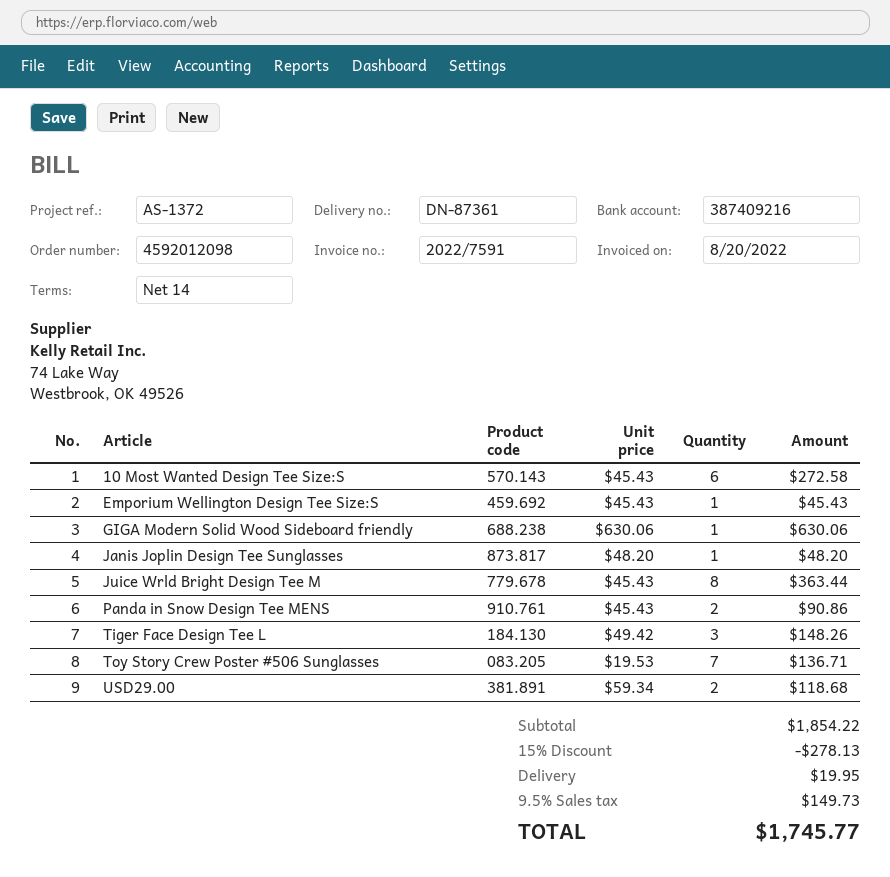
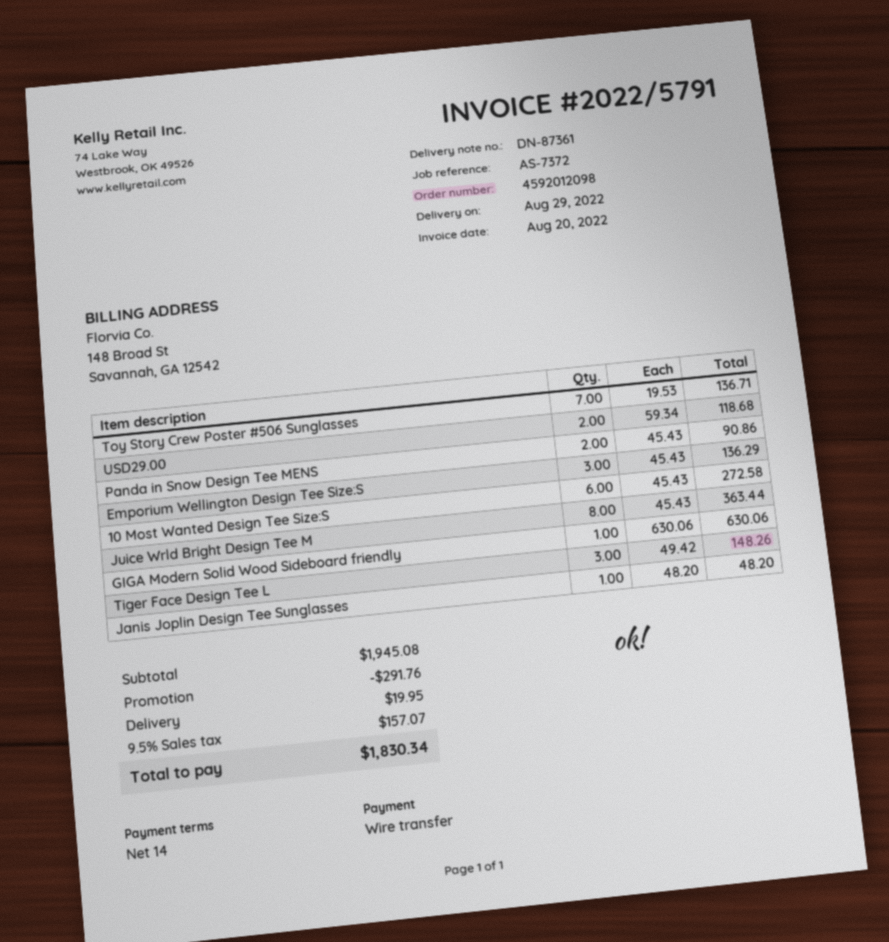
invoice number: 2022/7591 -> 2022/5791
reference: AS-1372 -> AS-7372
Emporium Wellington Design Tee Size:S: 1 x 45.43 = 45.43 -> 3 x 45.43 = 136.29
subtotal: 1854.22 -> 1945.08
discount: 278.13 -> 291.76
tax: 9.5% = 149.73 -> 9.5% = 157.07
total: 1745.77 -> 1830.34

